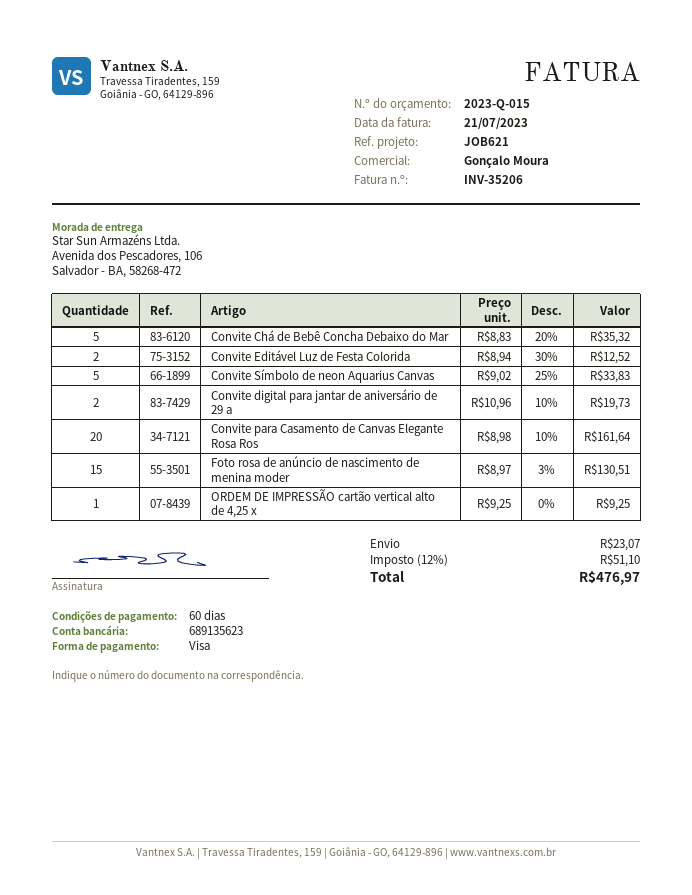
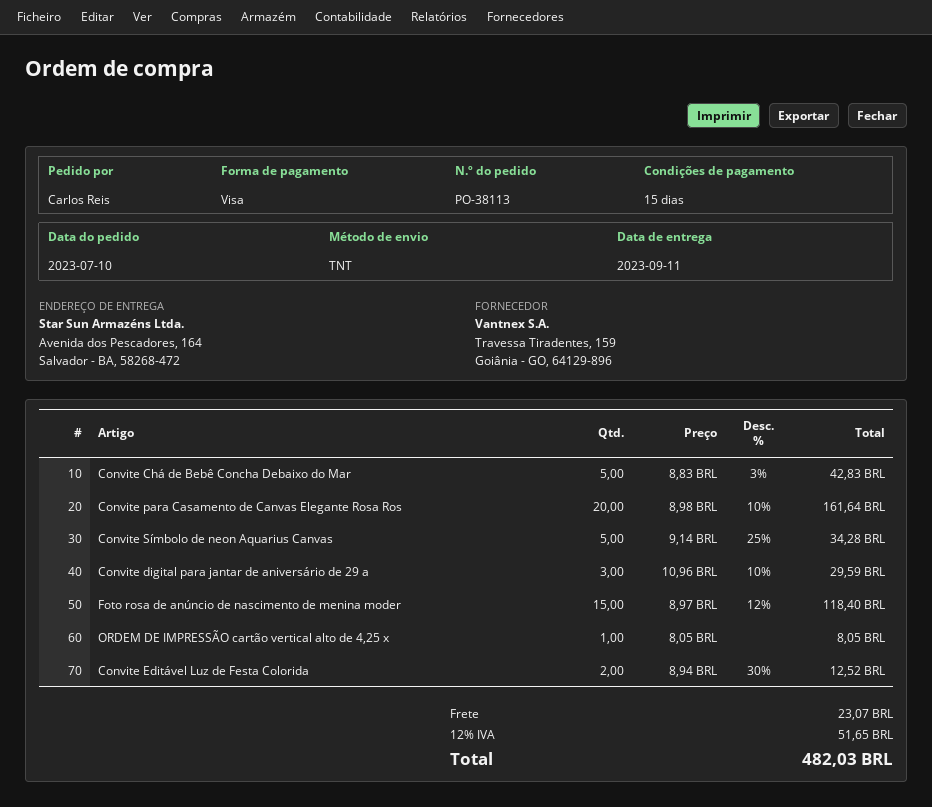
payment terms: 60 days -> 15 days
ship to: Avenida dos Pescadores, 106, Salvador - BA, 58268-472 -> Avenida dos Pescadores, 164, Salvador - BA, 58268-472
Convite Chá de Bebê Concha Debaixo do Mar: 5 x 8.83 - 20% = 35.32 -> 5 x 8.83 - 3% = 42.83
Convite Símbolo de neon Aquarius Canvas: 5 x 9.02 - 25% = 33.83 -> 5 x 9.14 - 25% = 34.28
Convite digital para jantar de aniversário de 29 a: 2 x 10.96 - 10% = 19.73 -> 3 x 10.96 - 10% = 29.59
Foto rosa de anúncio de nascimento de menina moder: 15 x 8.97 - 3% = 130.51 -> 15 x 8.97 - 12% = 118.40
ORDEM DE IMPRESSÃO cartão vertical alto de 4,25 x: 1 x 9.25 = 9.25 -> 1 x 8.05 = 8.05
tax: 12% = 51.10 -> 12% = 51.65
total: 476.97 -> 482.03

